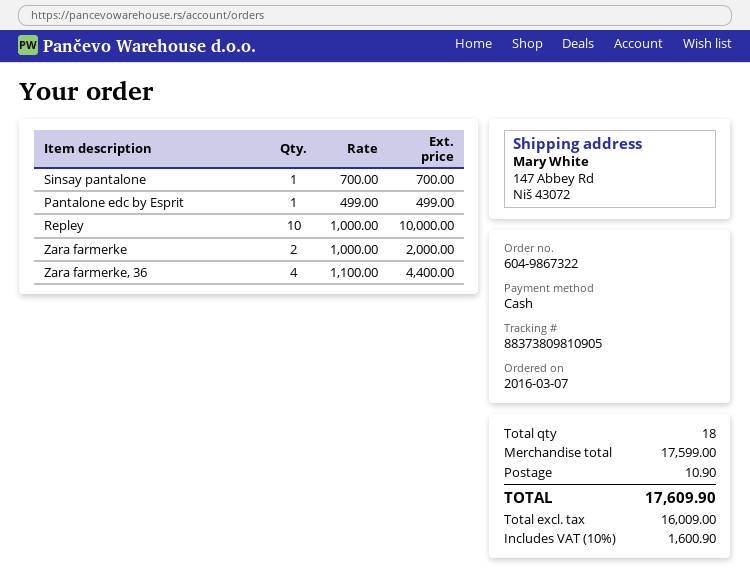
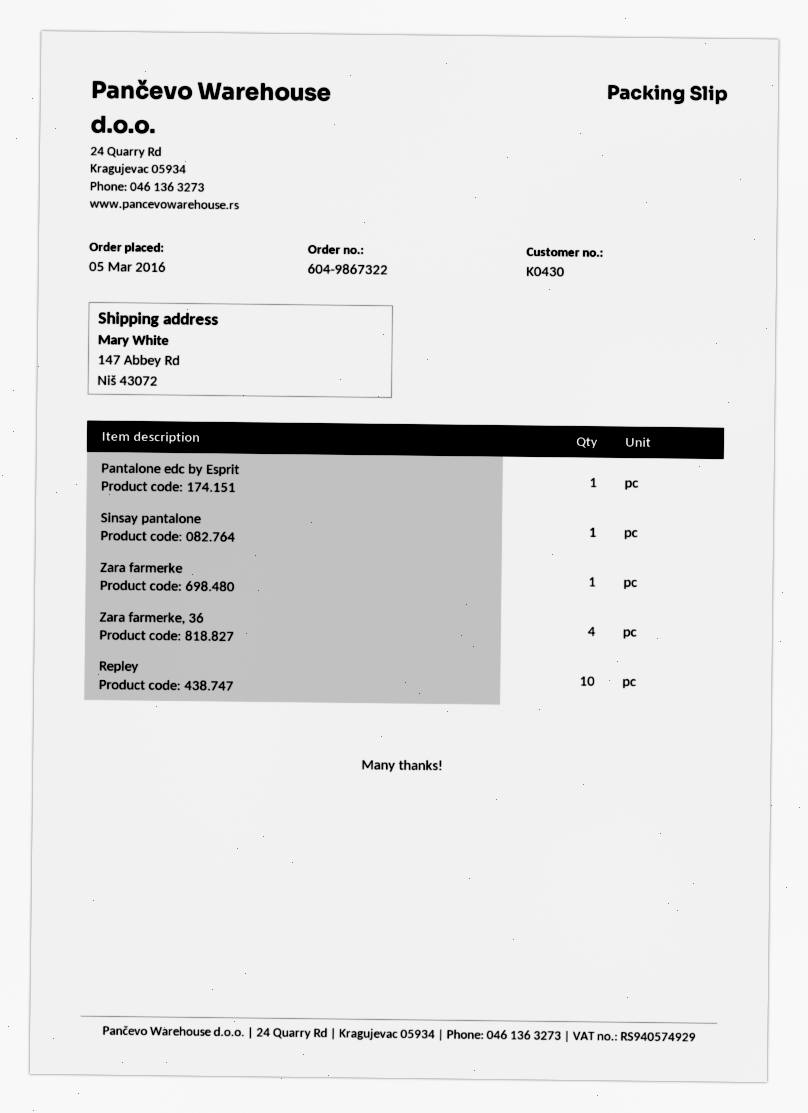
order date: 2016-03-07 -> 2016-03-05
Zara farmerke: 2 -> 1

